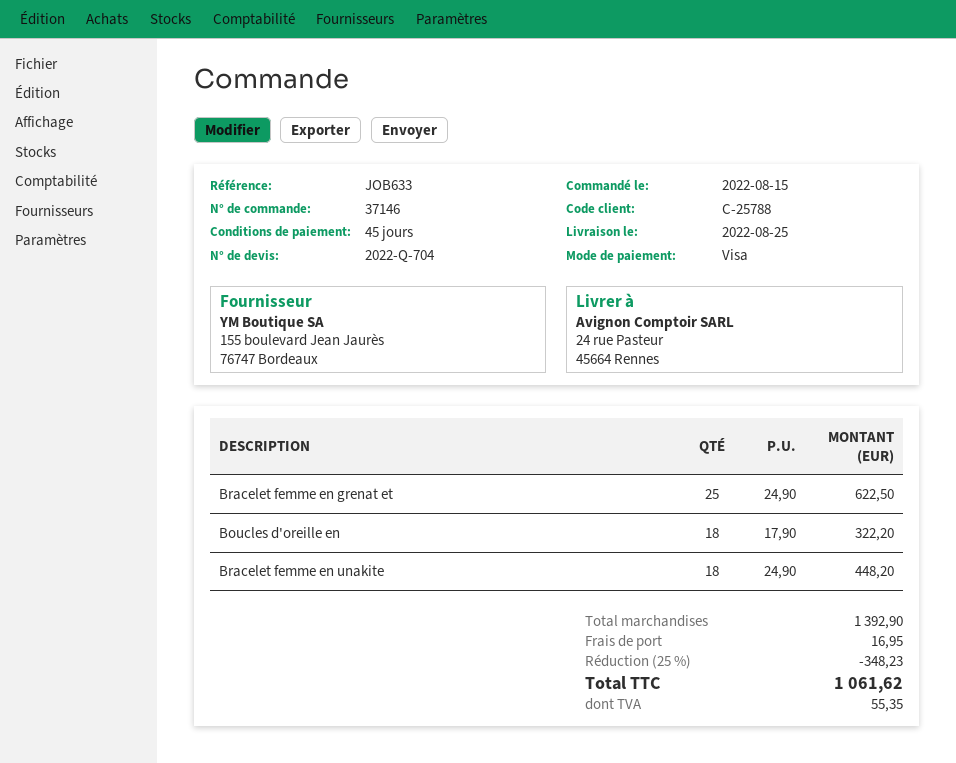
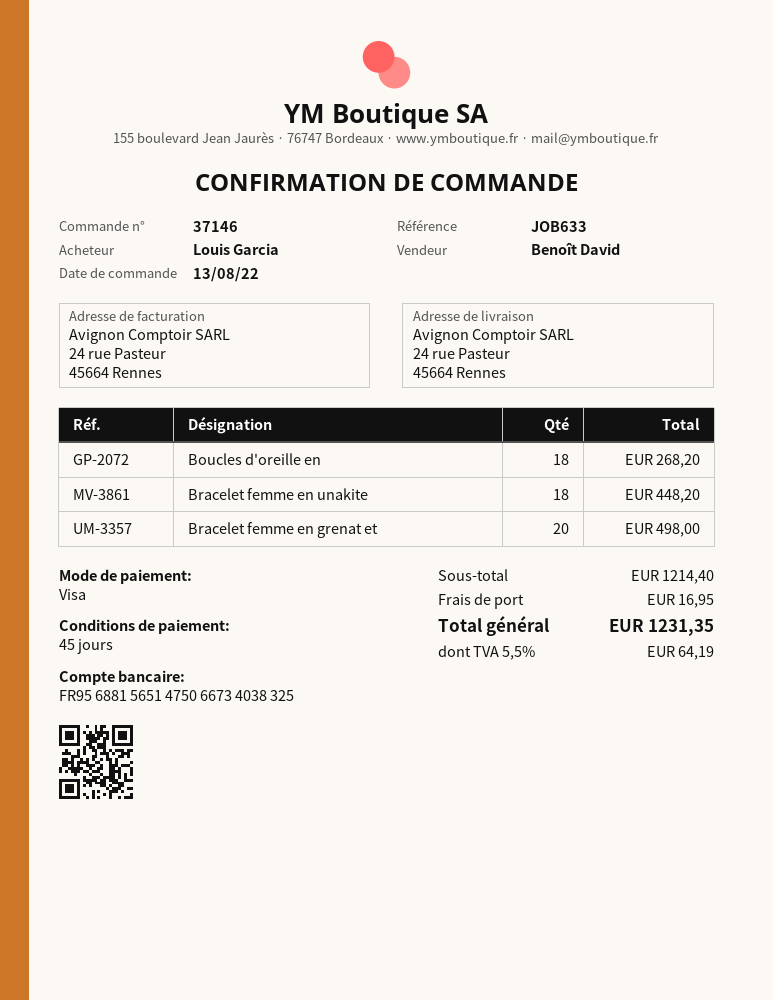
order date: 2022-08-15 -> 2022-08-13
Bracelet femme en grenat et: 25 for 622.50 -> 20 for 498.00
Boucles d'oreille en: 18 for 322.20 -> 18 for 268.20
subtotal: 1392.90 -> 1214.40
discount: 25% = 348.23 -> none
tax: 55.35 -> 64.19
total: 1061.62 -> 1231.35

